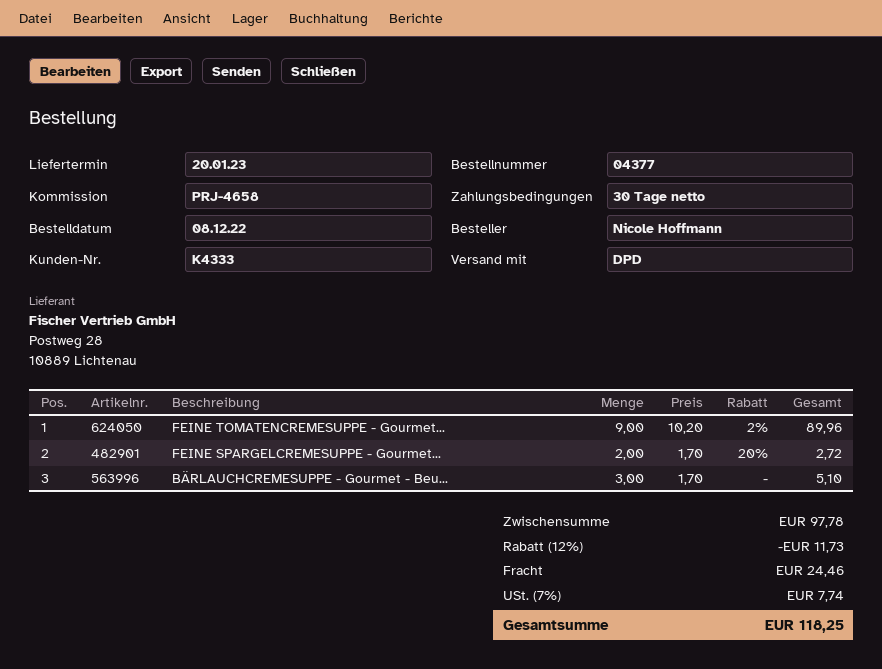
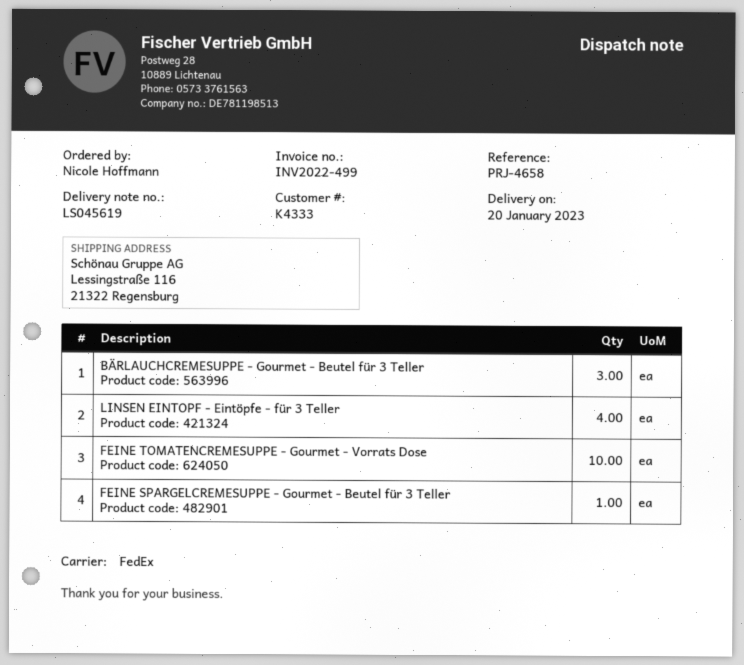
shipping method: DPD -> FedEx
FEINE TOMATENCREMESUPPE - Gourmet...: 9 -> 10
FEINE SPARGELCREMESUPPE - Gourmet...: 2 -> 1
LINSEN EINTOPF - Eintöpfe - für 3 Teller: none -> 4

